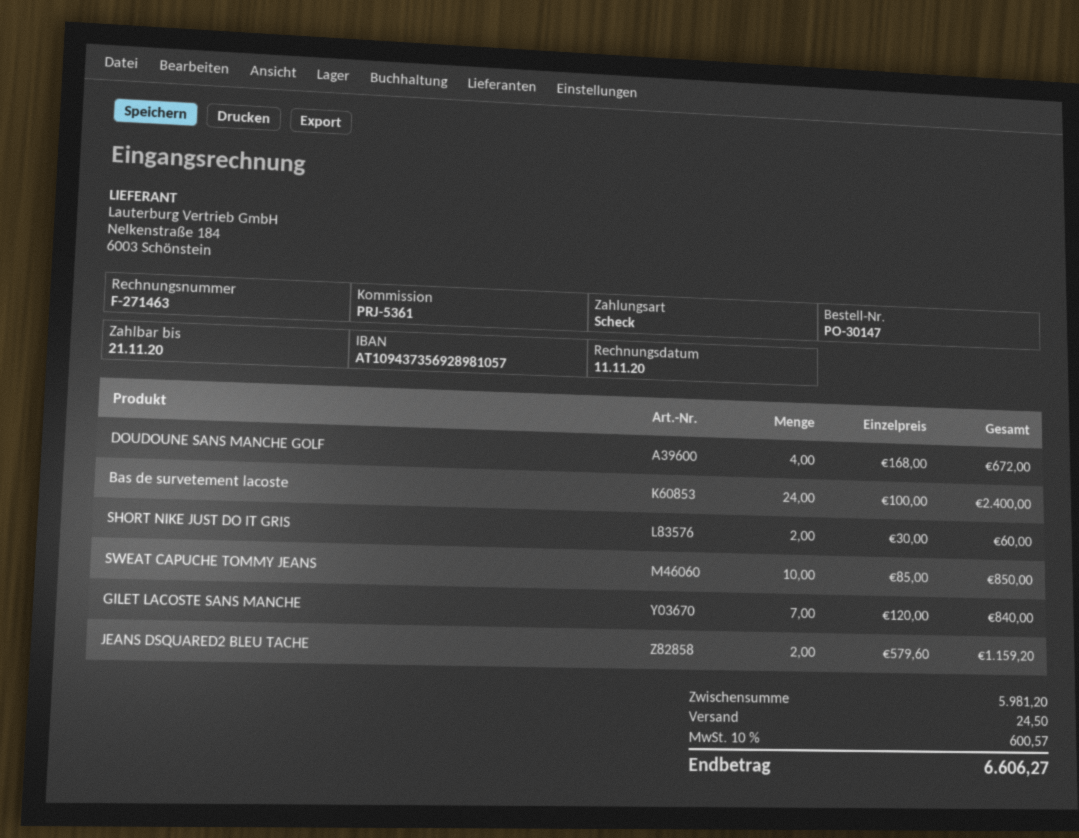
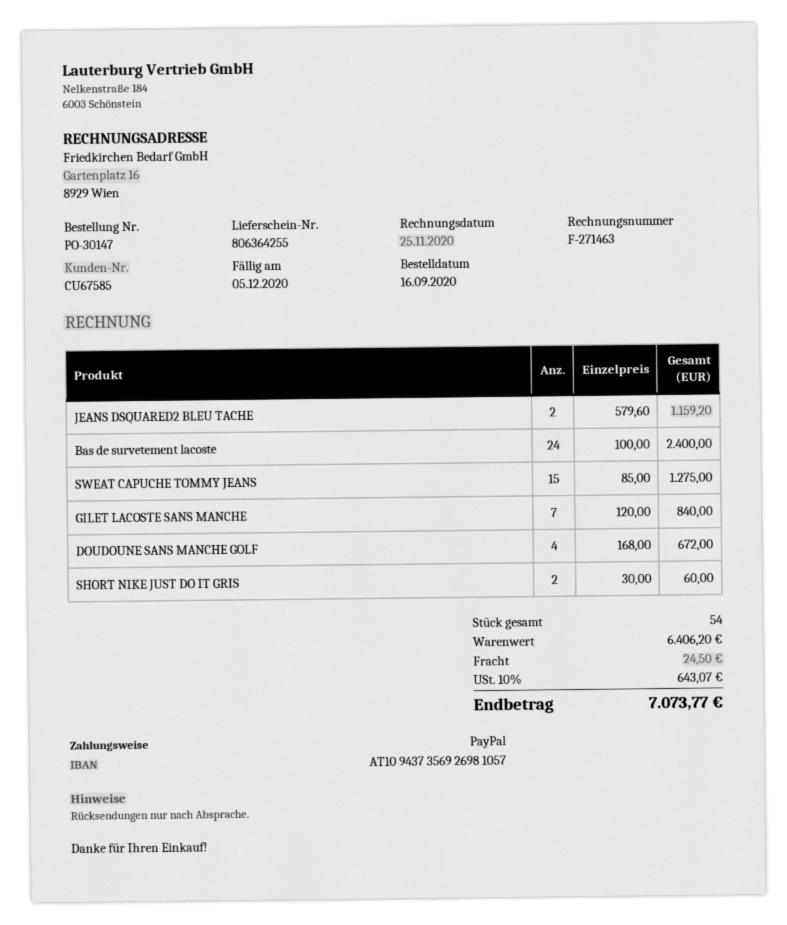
invoice date: 2020-11-11 -> 2020-11-25
due date: 2020-11-21 -> 2020-12-05
payment method: cheque -> PayPal
bank account: AT109437356928981057 -> AT109437356926981057
SWEAT CAPUCHE TOMMY JEANS: 10 x 85.00 = 850.00 -> 15 x 85.00 = 1275.00
subtotal: 5981.20 -> 6406.20
tax: 10% = 600.57 -> 10% = 643.07
total: 6606.27 -> 7073.77

